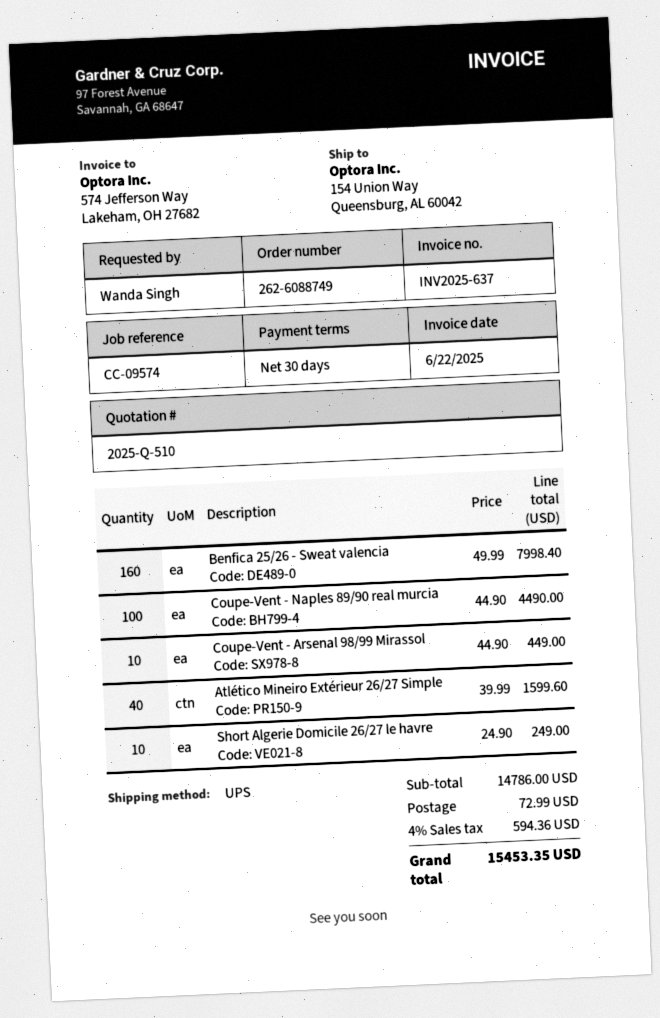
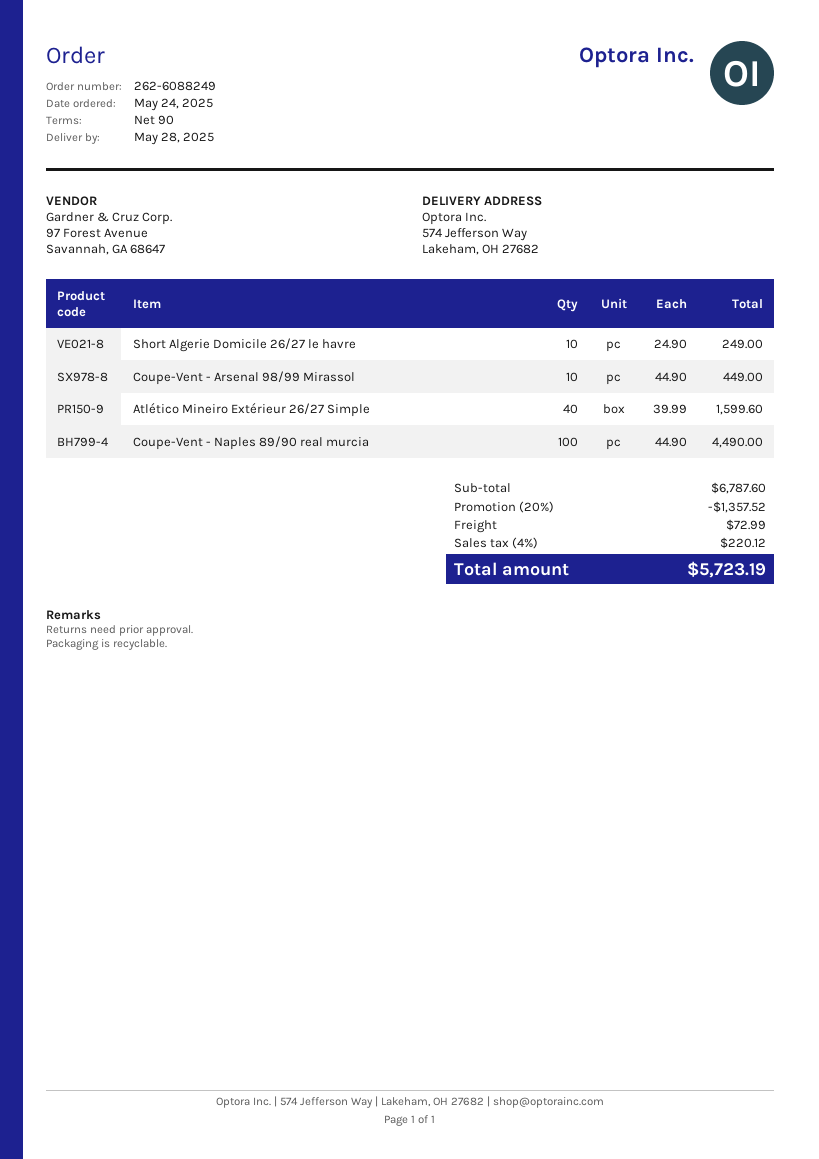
order number: 262-6088749 -> 262-6088249
payment terms: 30 days -> 90 days
ship to: 154 Union Way, Queensburg, AL 60042 -> 574 Jefferson Way, Lakeham, OH 27682
Benfica 25/26 - Sweat valencia: 160 x 49.99 = 7998.40 -> none
subtotal: 14786.00 -> 6787.60
discount: none -> 20% = 1357.52
tax: 4% = 594.36 -> 4% = 220.12
total: 15453.35 -> 5723.19

